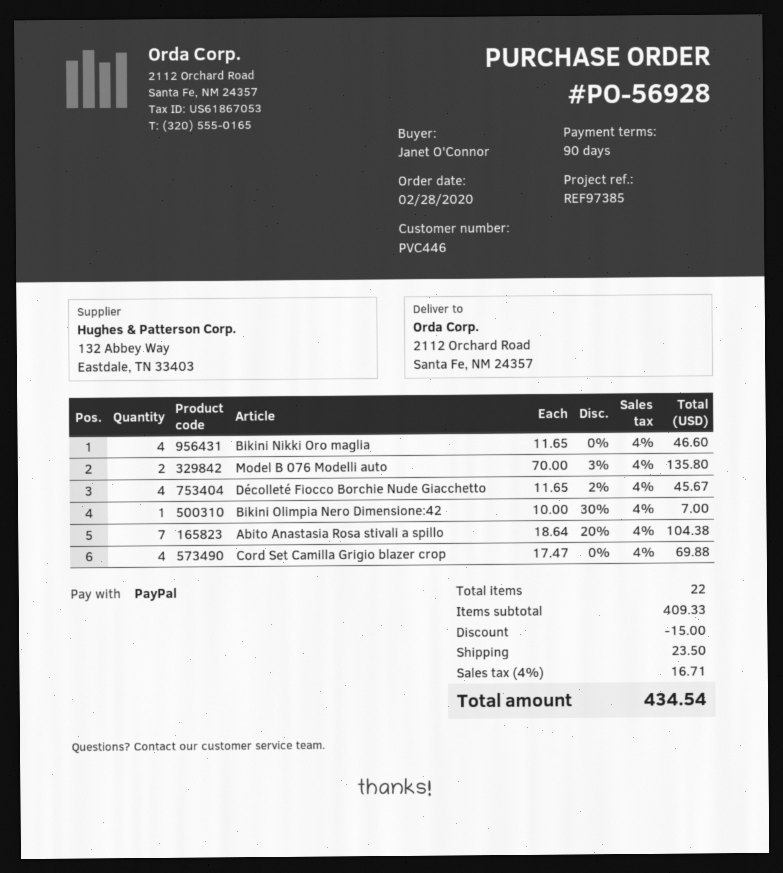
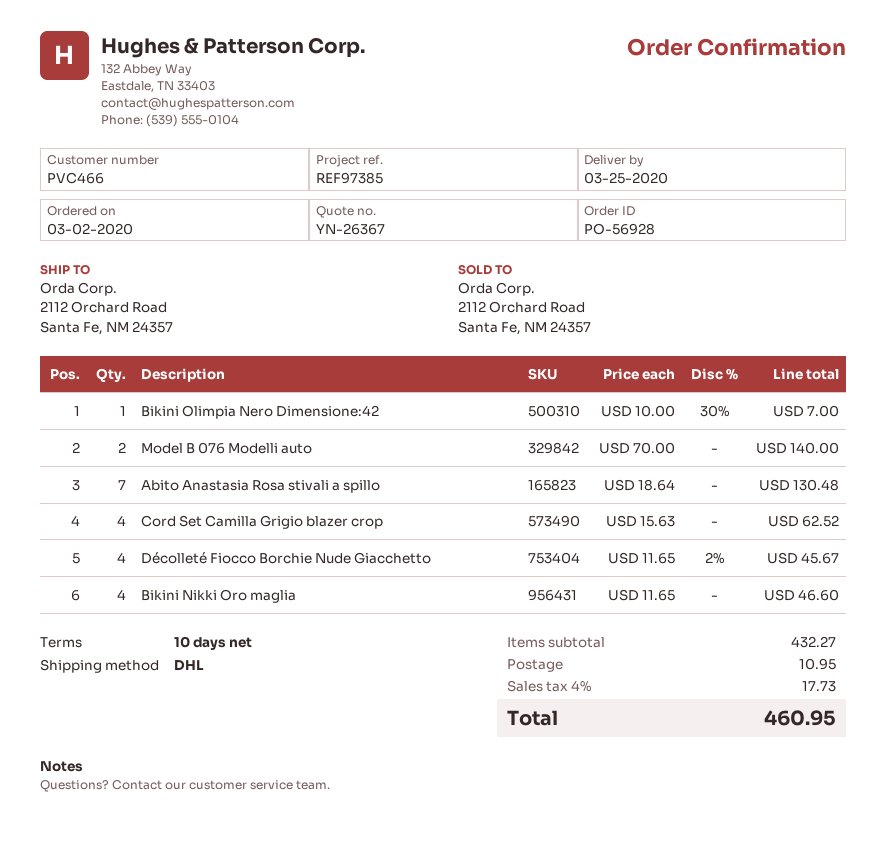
order date: 2020-02-28 -> 2020-03-02
payment terms: 90 days -> 10 days
customer number: PVC446 -> PVC466
Model B 076 Modelli auto: 2 x 70.00 - 3% = 135.80 -> 2 x 70.00 = 140.00
Abito Anastasia Rosa stivali a spillo: 7 x 18.64 - 20% = 104.38 -> 7 x 18.64 = 130.48
Cord Set Camilla Grigio blazer crop: 4 x 17.47 = 69.88 -> 4 x 15.63 = 62.52
subtotal: 409.33 -> 432.27
discount: 15.00 -> none
shipping: 23.50 -> 10.95
tax: 4% = 16.71 -> 4% = 17.73
total: 434.54 -> 460.95

